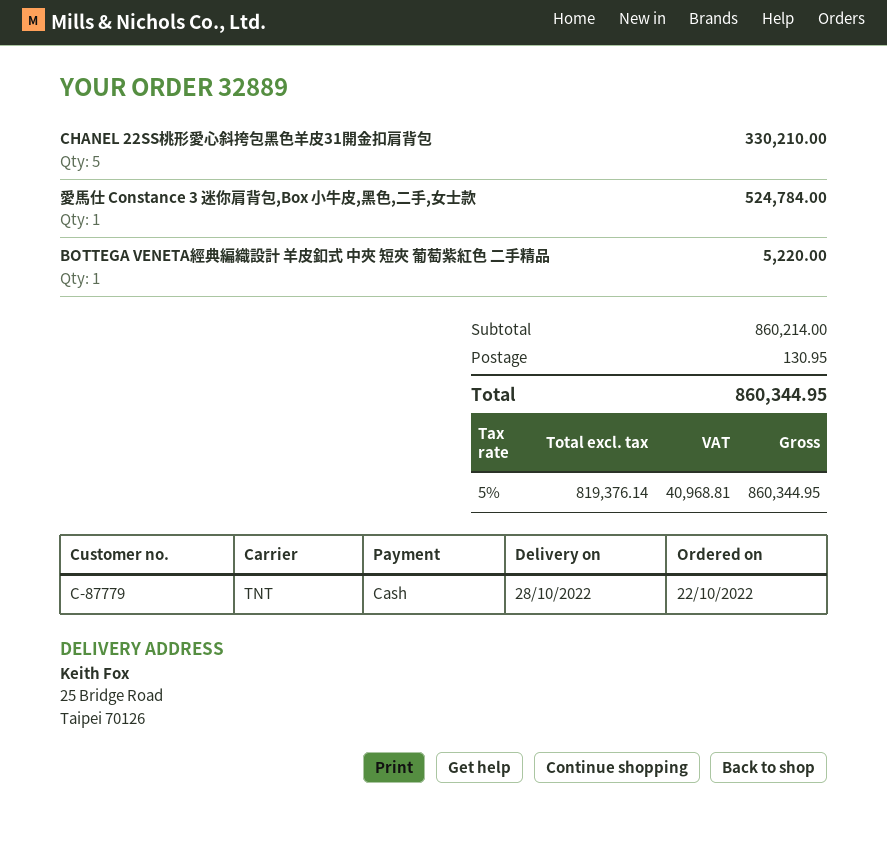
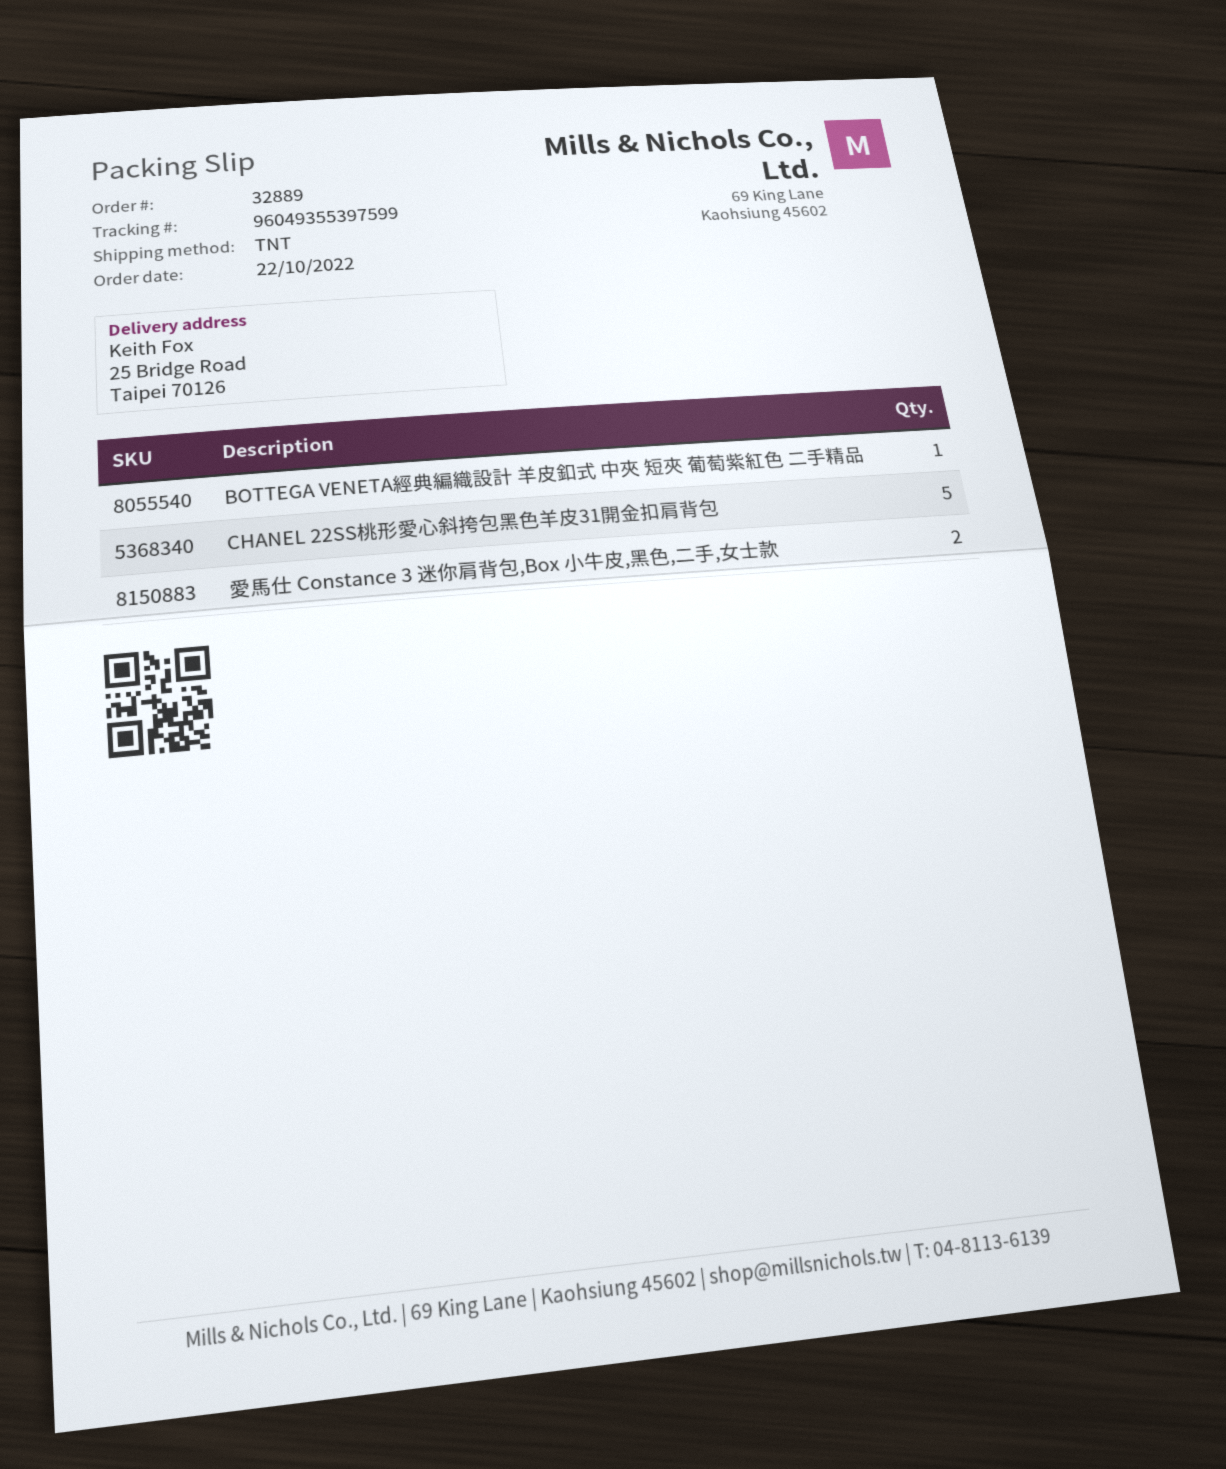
愛馬仕 Constance 3 迷你肩背包,Box 小牛皮,黑色,二手,女士款: 1 -> 2

